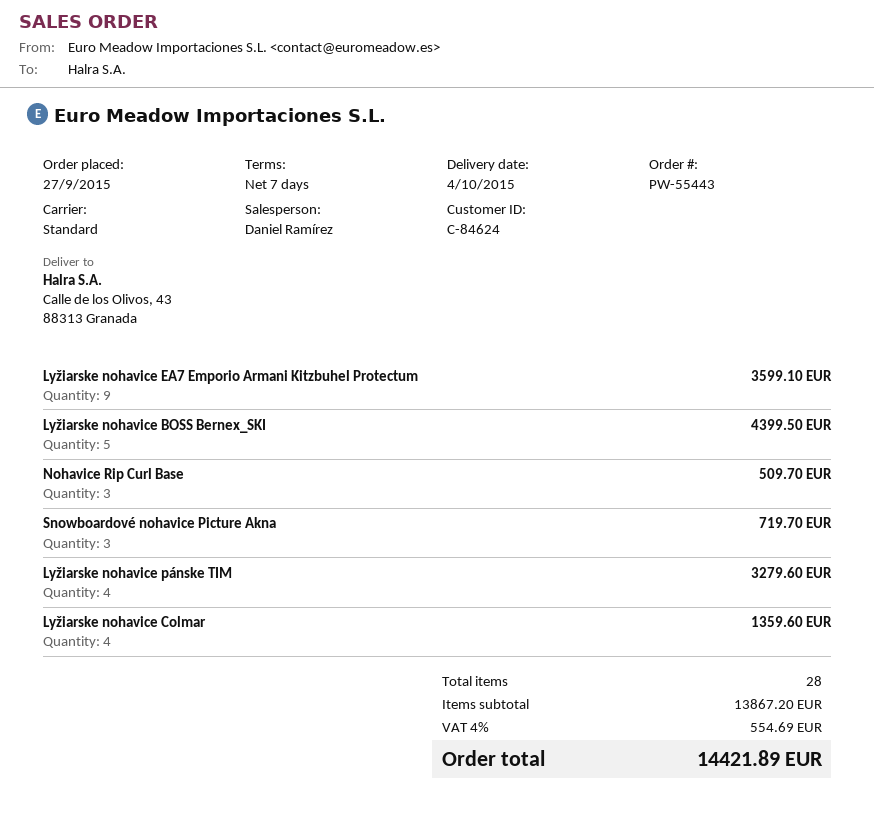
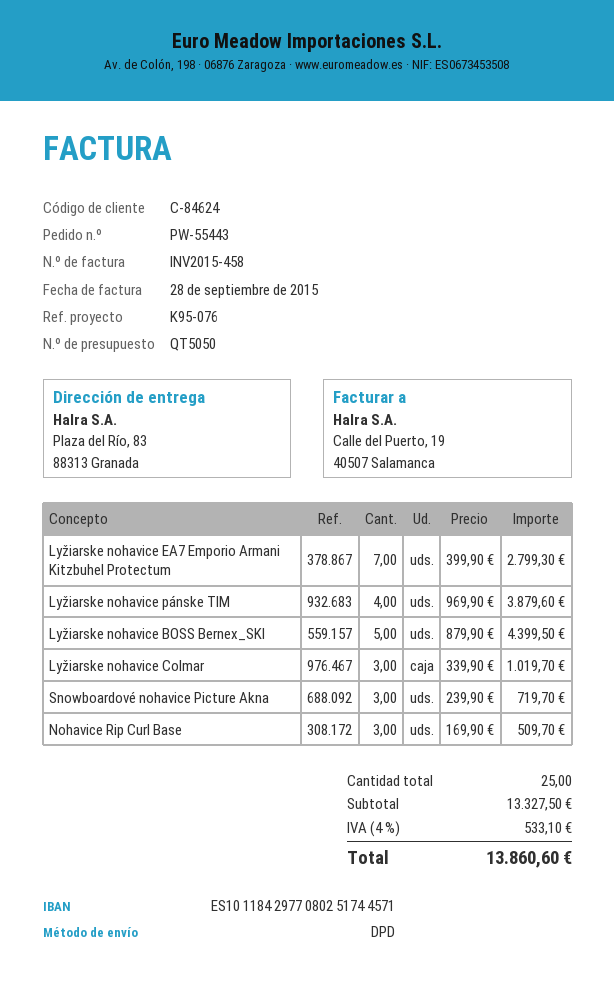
shipping method: standard -> DPD
ship to: Calle de los Olivos, 43, 88313 Granada -> Plaza del Río, 83, 88313 Granada
Lyžiarske nohavice EA7 Emporio Armani Kitzbuhel Protectum: 9 for 3599.10 -> 7 for 2799.30
Lyžiarske nohavice pánske TIM: 4 for 3279.60 -> 4 for 3879.60
Lyžiarske nohavice Colmar: 4 for 1359.60 -> 3 for 1019.70
total quantity: 28 -> 25
subtotal: 13867.20 -> 13327.50
tax: 4% = 554.69 -> 4% = 533.10
total: 14421.89 -> 13860.60

